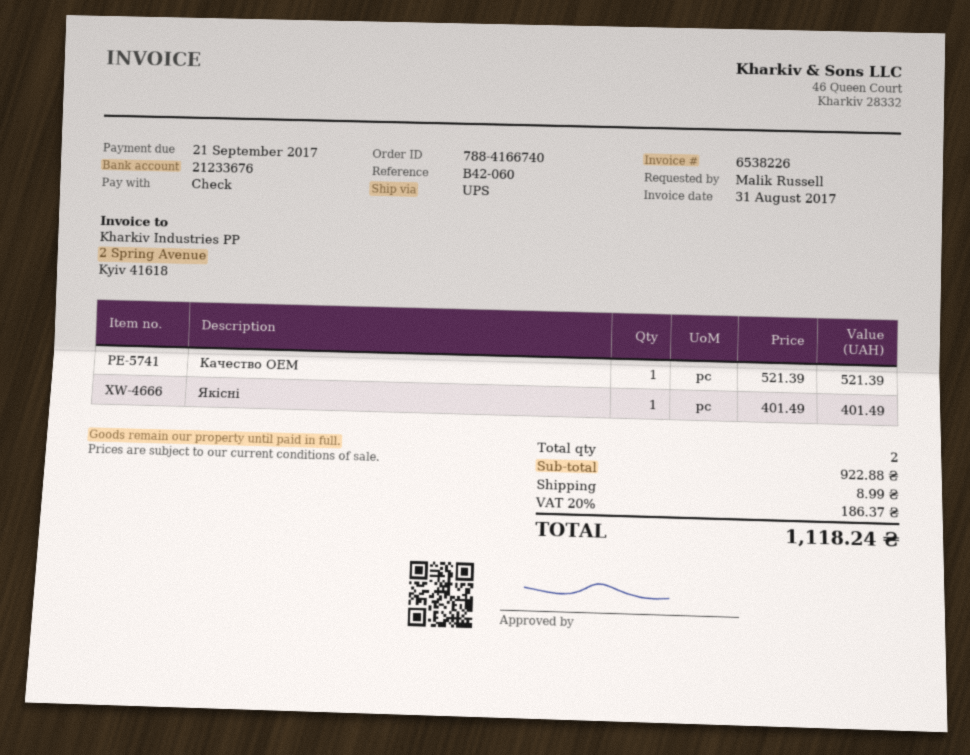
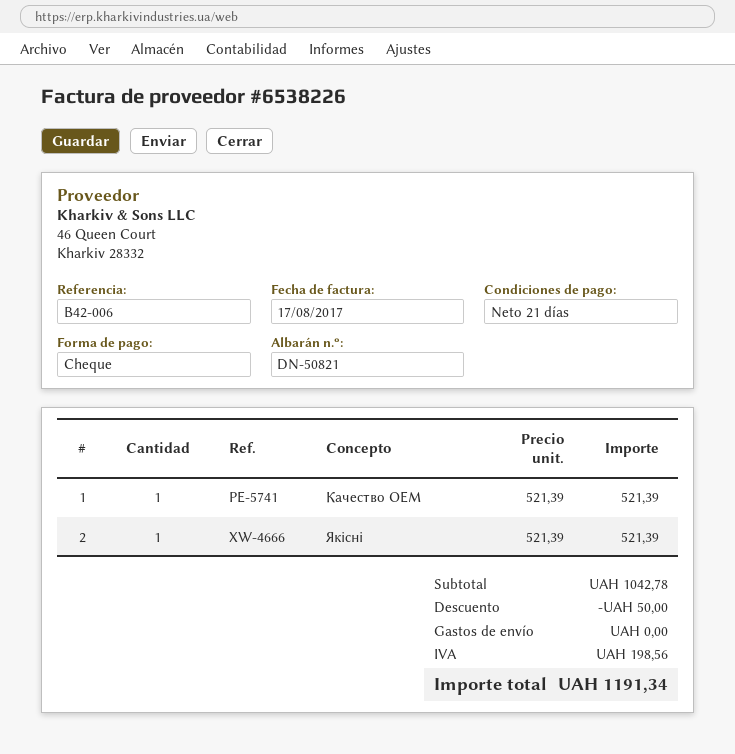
invoice date: 2017-08-31 -> 2017-08-17
reference: B42-060 -> B42-006
Якісні: 1 x 401.49 = 401.49 -> 1 x 521.39 = 521.39
subtotal: 922.88 -> 1042.78
discount: none -> 50.00
shipping: 8.99 -> 0.00
tax: 186.37 -> 198.56
total: 1118.24 -> 1191.34

